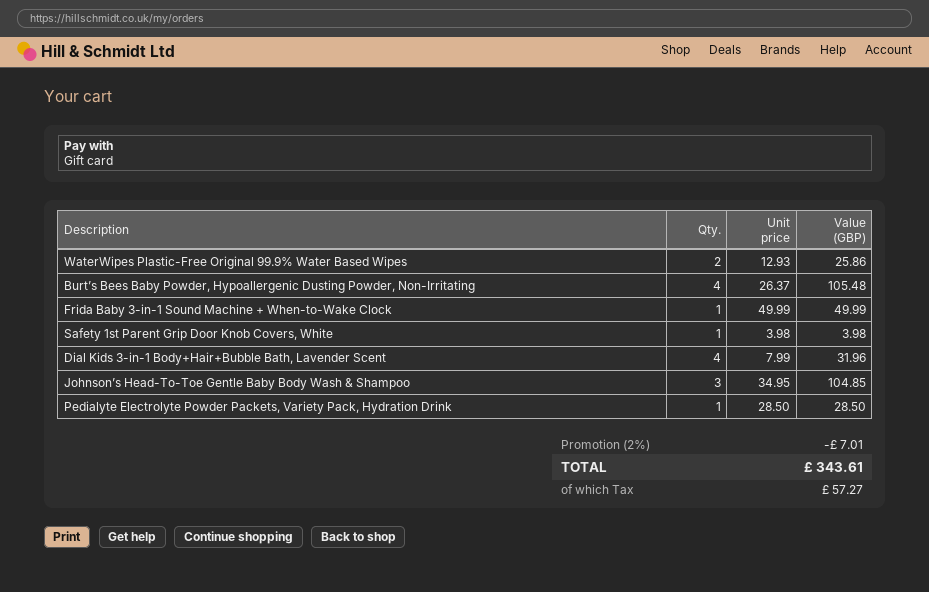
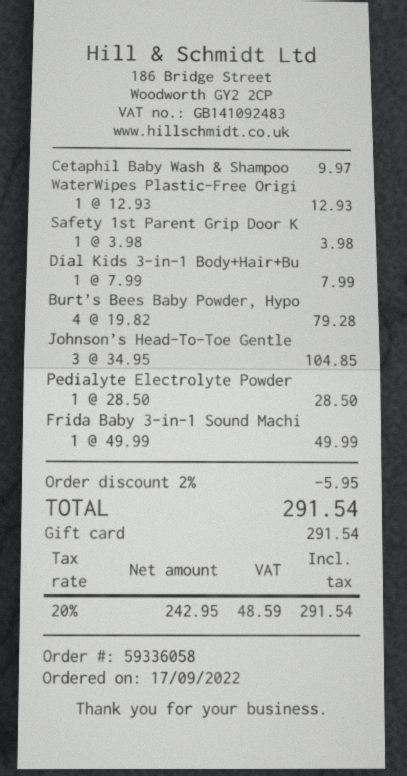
WaterWipes Plastic-Free Original 99.9% Water Based Wipes: 2 x 12.93 = 25.86 -> 1 x 12.93 = 12.93
Burt’s Bees Baby Powder, Hypoallergenic Dusting Powder, Non-Irritating: 4 x 26.37 = 105.48 -> 4 x 19.82 = 79.28
Dial Kids 3-in-1 Body+Hair+Bubble Bath, Lavender Scent: 4 x 7.99 = 31.96 -> 1 x 7.99 = 7.99
Cetaphil Baby Wash & Shampoo: none -> 1 x 9.97 = 9.97
discount: 2% = 7.01 -> 2% = 5.95
tax: 57.27 -> 48.59
total: 343.61 -> 291.54

